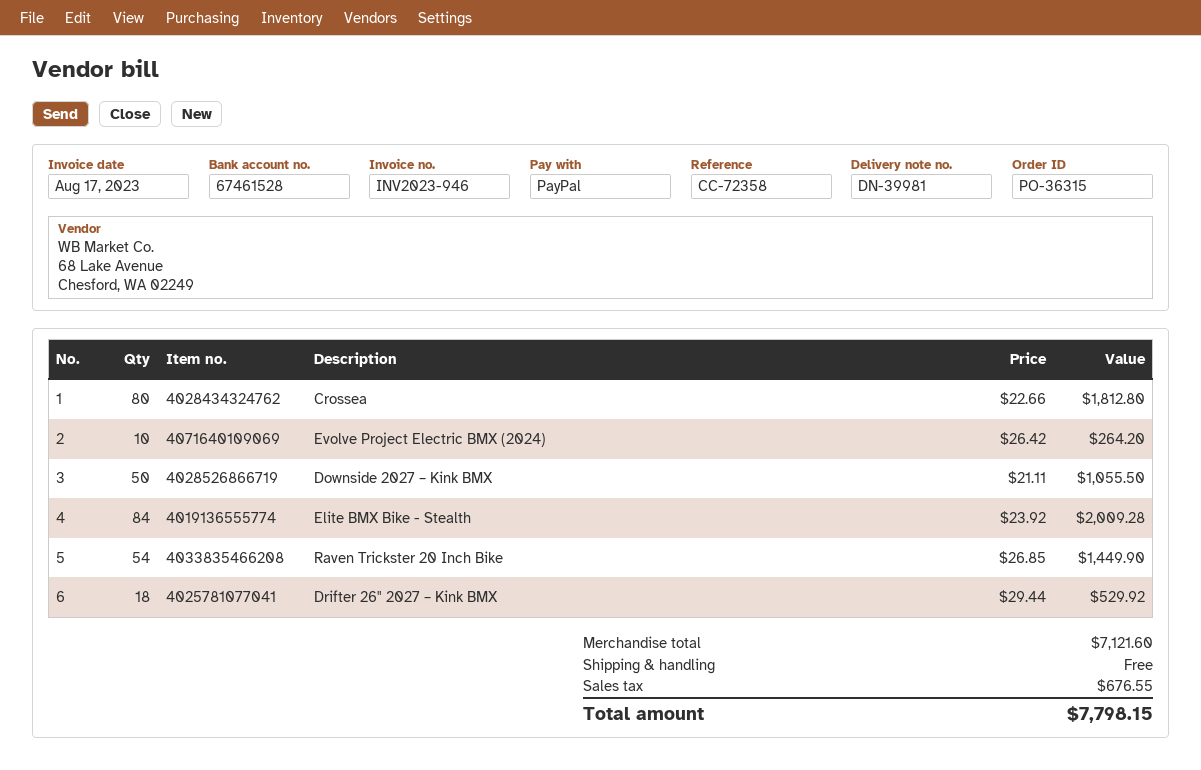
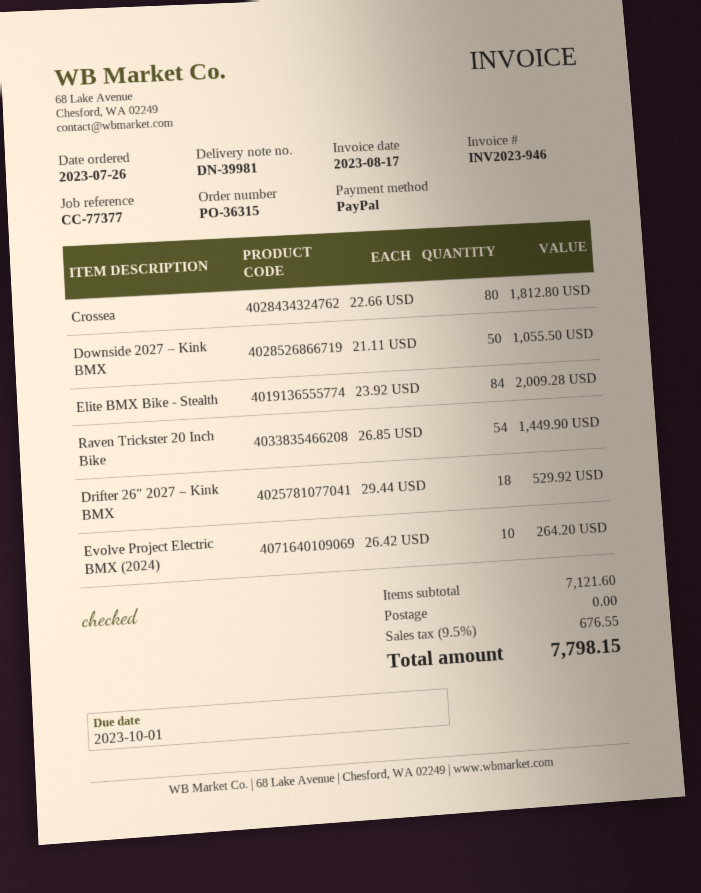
reference: CC-72358 -> CC-77377

